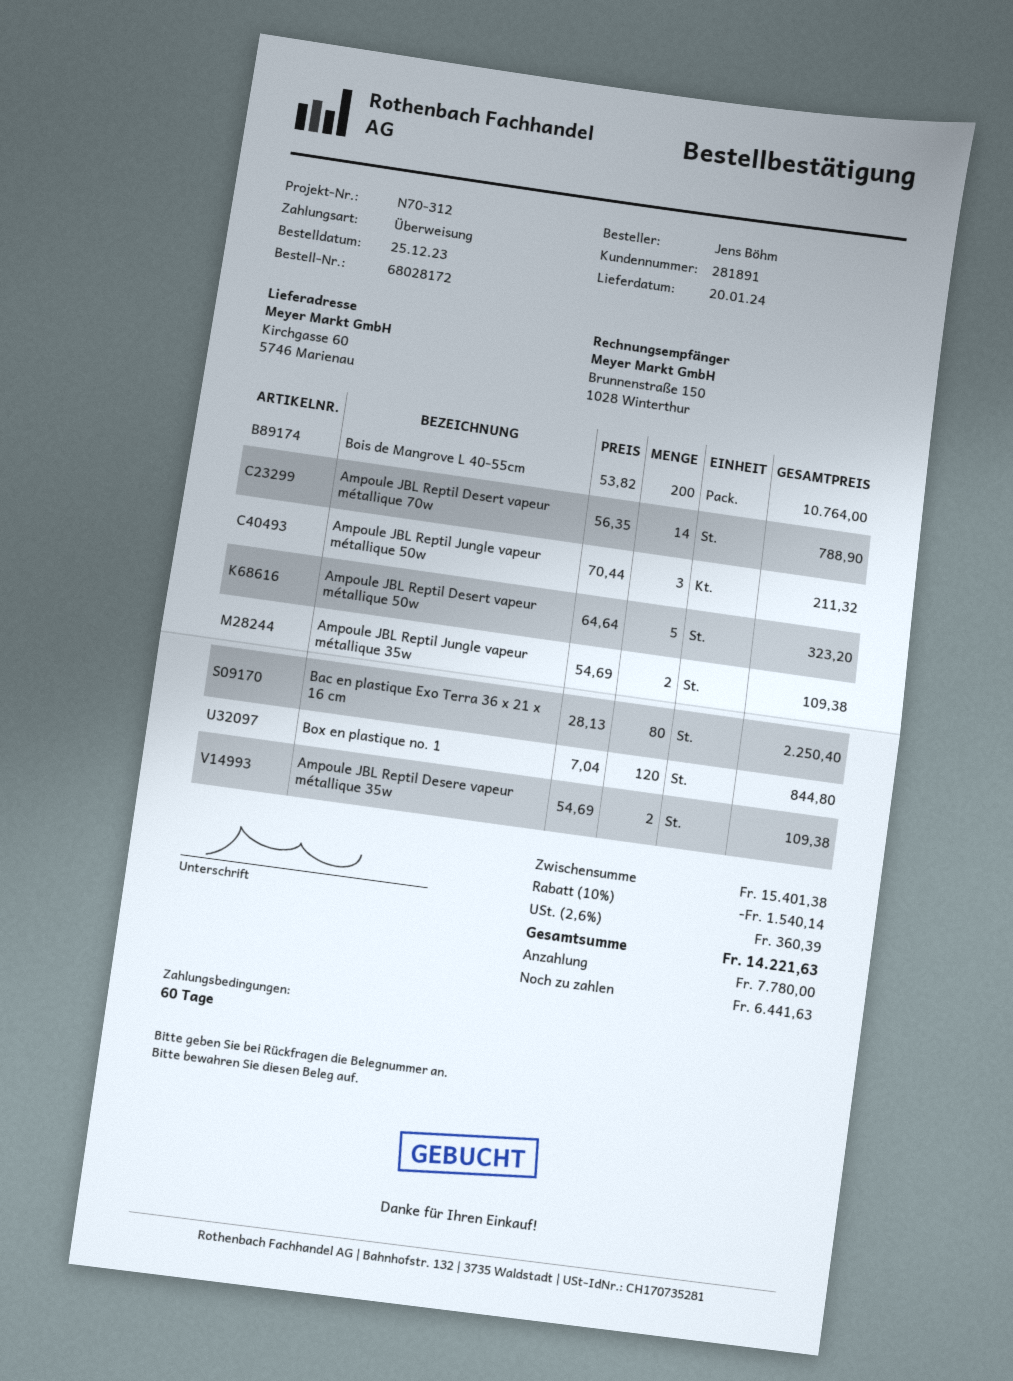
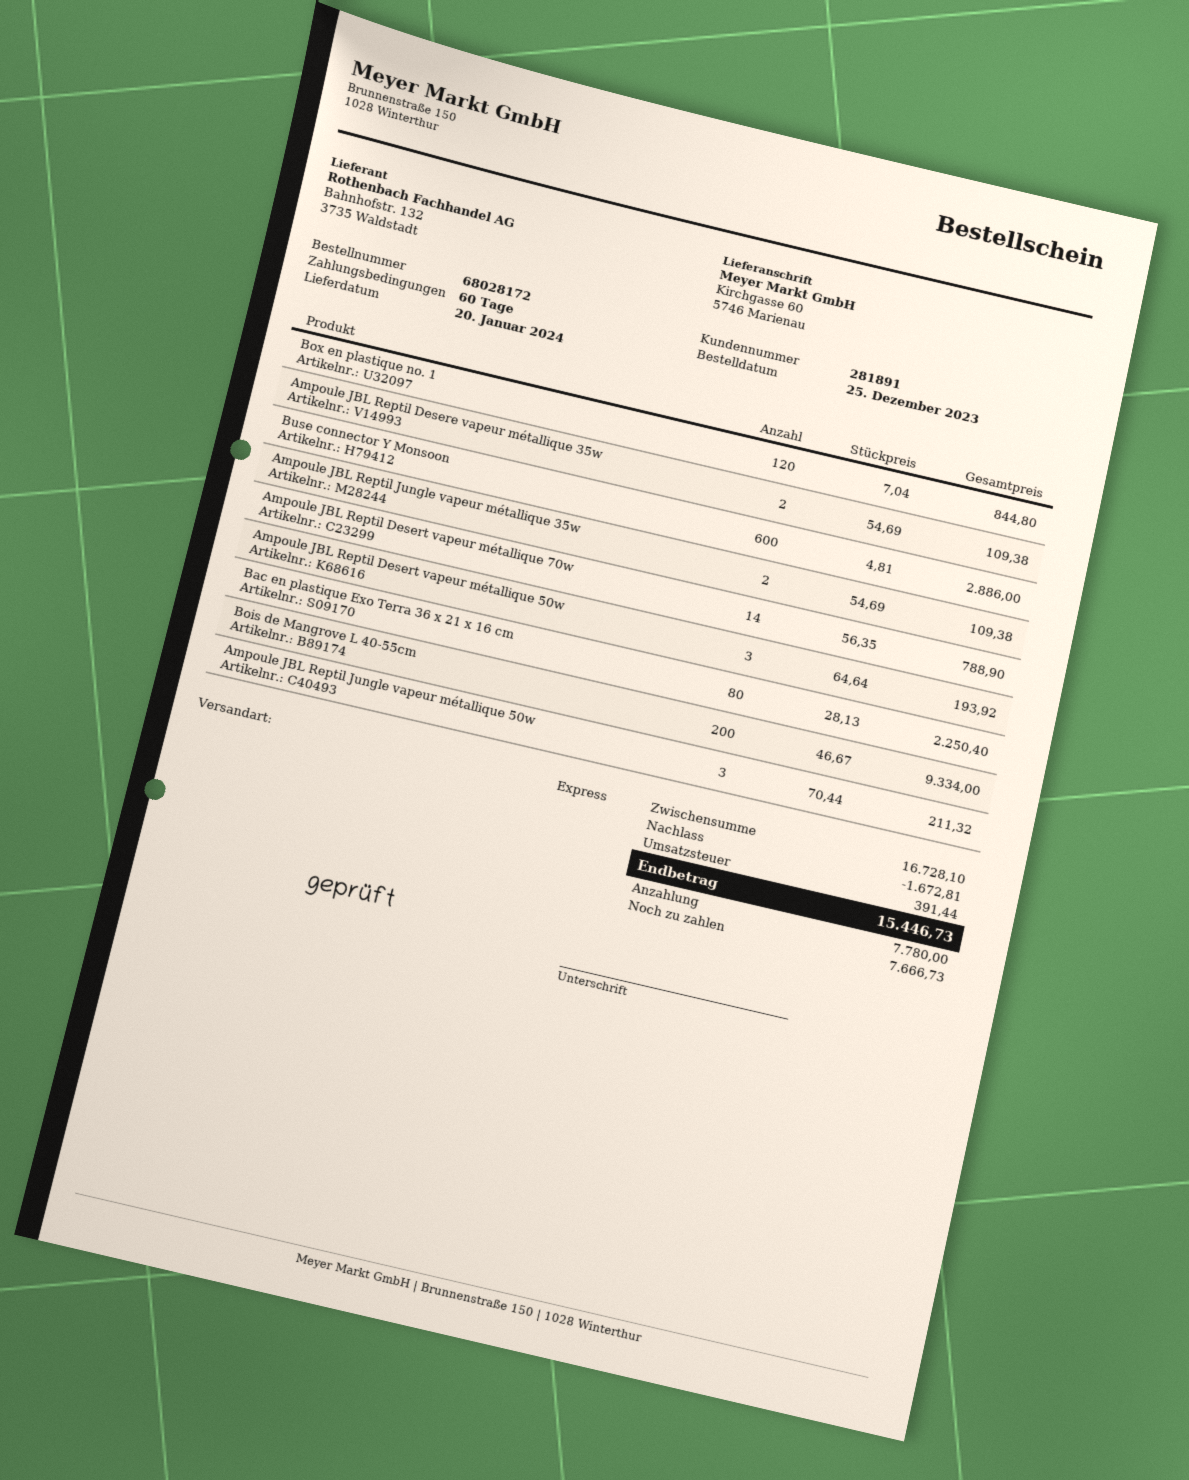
Bois de Mangrove L 40-55cm: 200 x 53.82 = 10764.00 -> 200 x 46.67 = 9334.00
Ampoule JBL Reptil Desert vapeur métallique 50w: 5 x 64.64 = 323.20 -> 3 x 64.64 = 193.92
Buse connector Y Monsoon: none -> 600 x 4.81 = 2886.00
subtotal: 15401.38 -> 16728.10
discount: 1540.14 -> 1672.81
tax: 360.39 -> 391.44
total: 14221.63 -> 15446.73
balance: 6441.63 -> 7666.73

